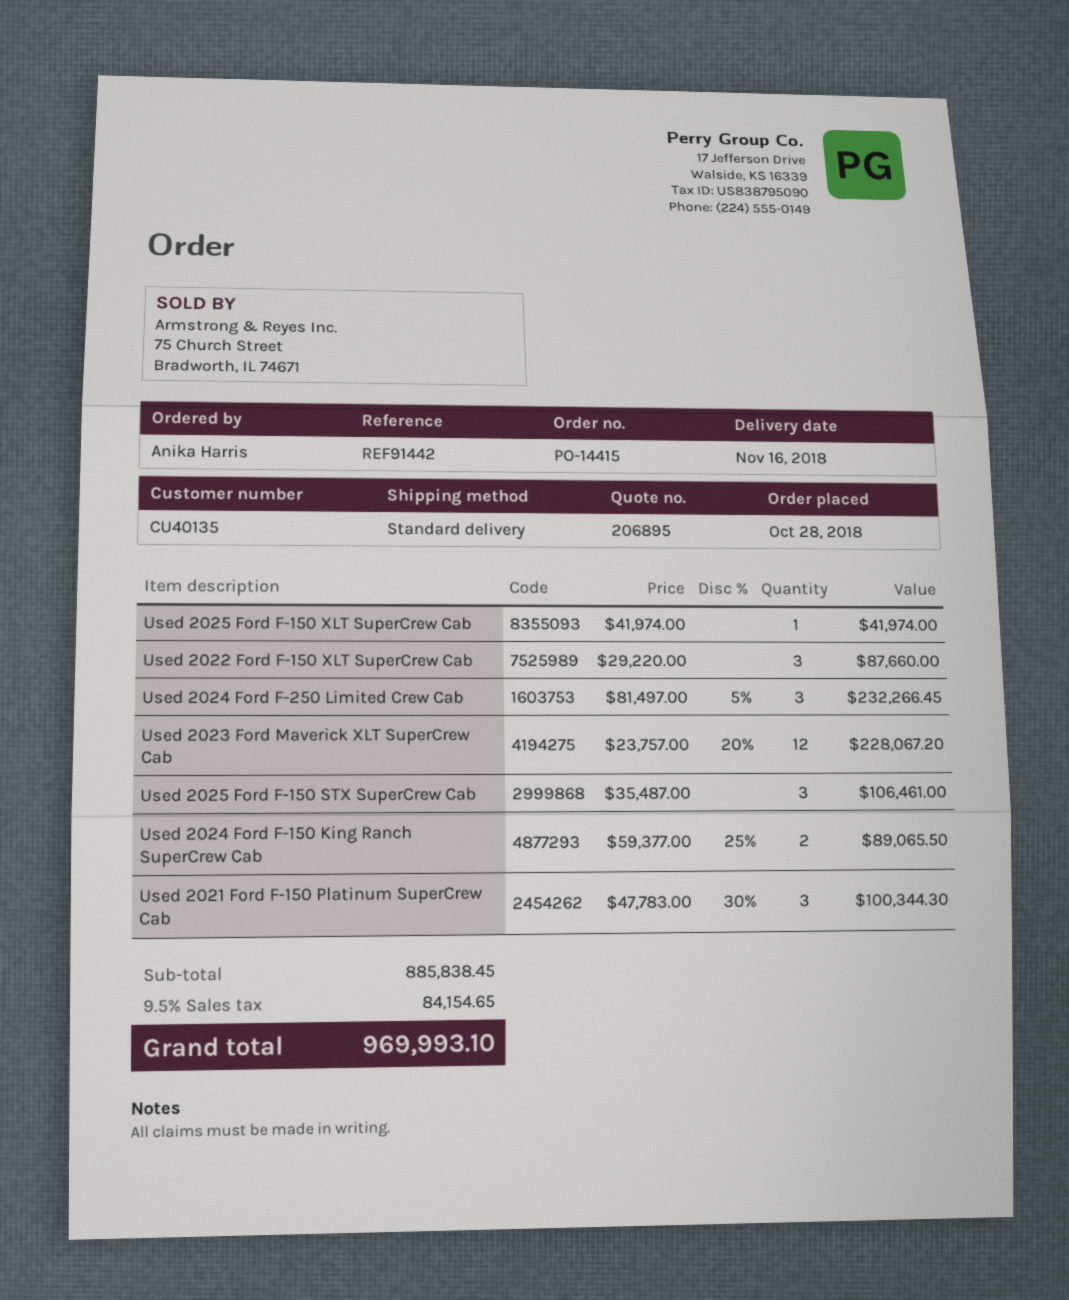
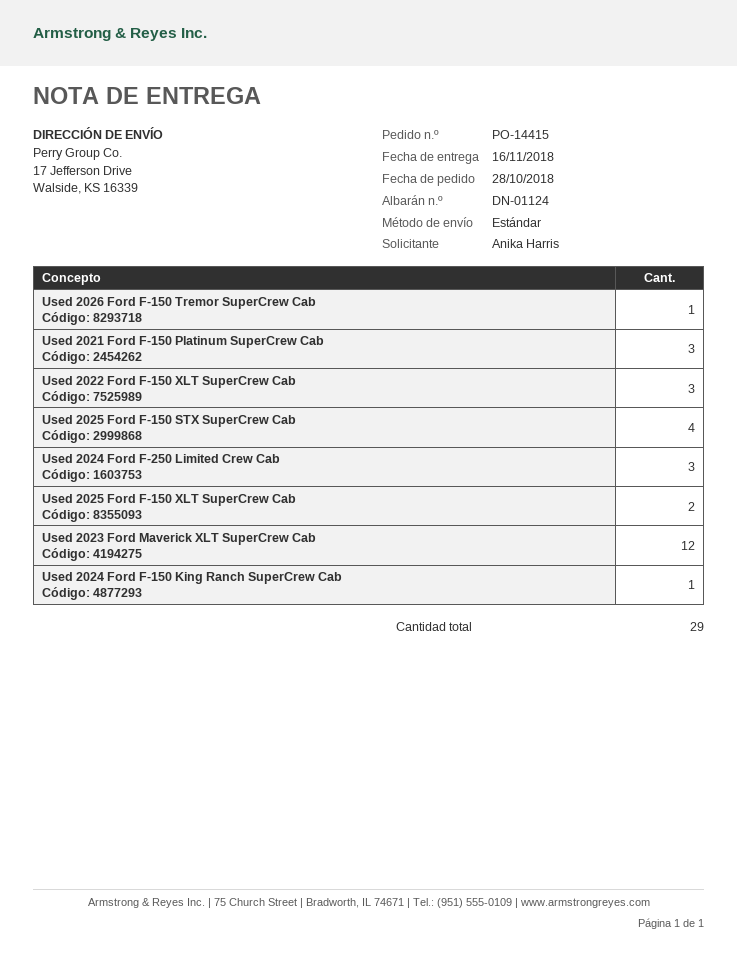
Used 2025 Ford F-150 XLT SuperCrew Cab: 1 -> 2
Used 2025 Ford F-150 STX SuperCrew Cab: 3 -> 4
Used 2024 Ford F-150 King Ranch SuperCrew Cab: 2 -> 1
Used 2026 Ford F-150 Tremor SuperCrew Cab: none -> 1

